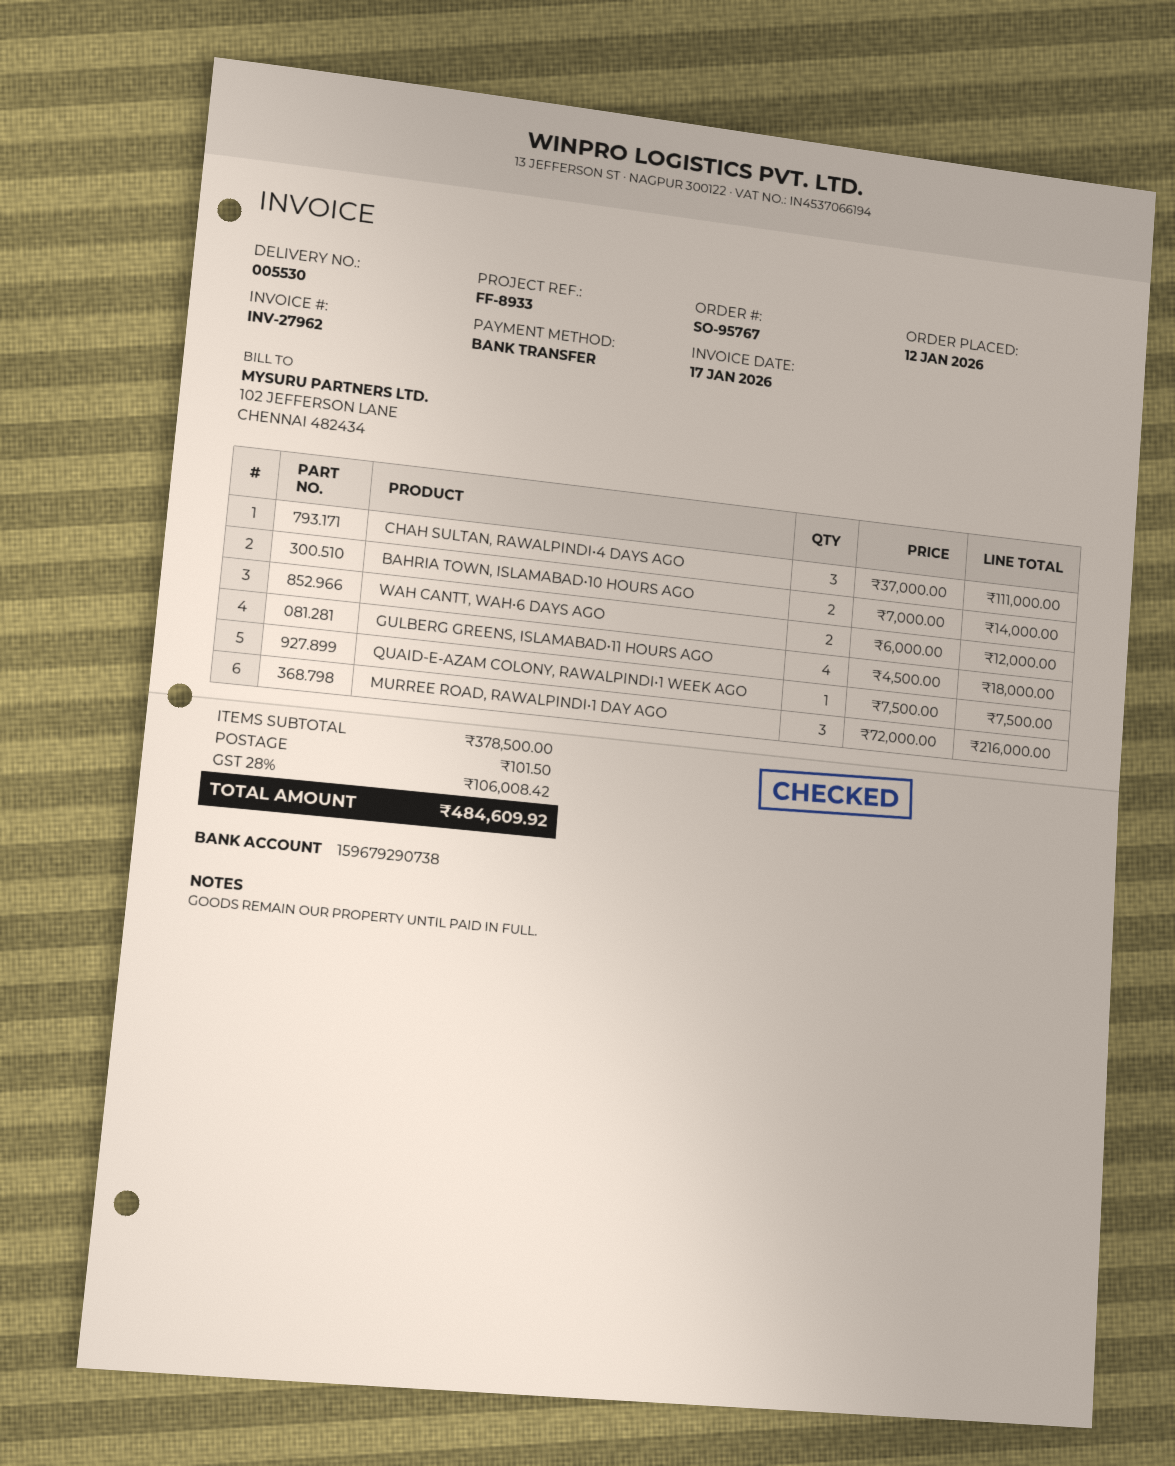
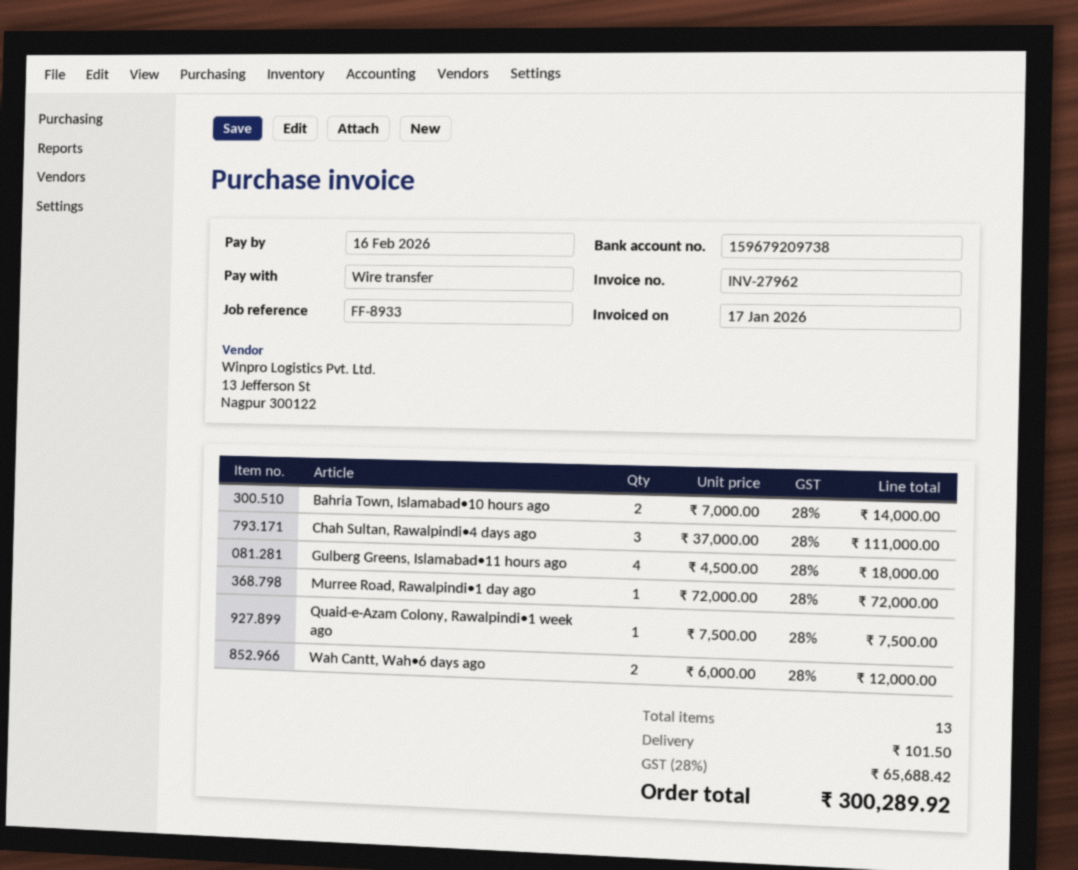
bank account: 159679290738 -> 159679209738
MURREE ROAD, RAWALPINDI•1 DAY AGO: 3 x 72000.00 = 216000.00 -> 1 x 72000.00 = 72000.00
tax: 28% = 106008.42 -> 28% = 65688.42
total: 484609.92 -> 300289.92

